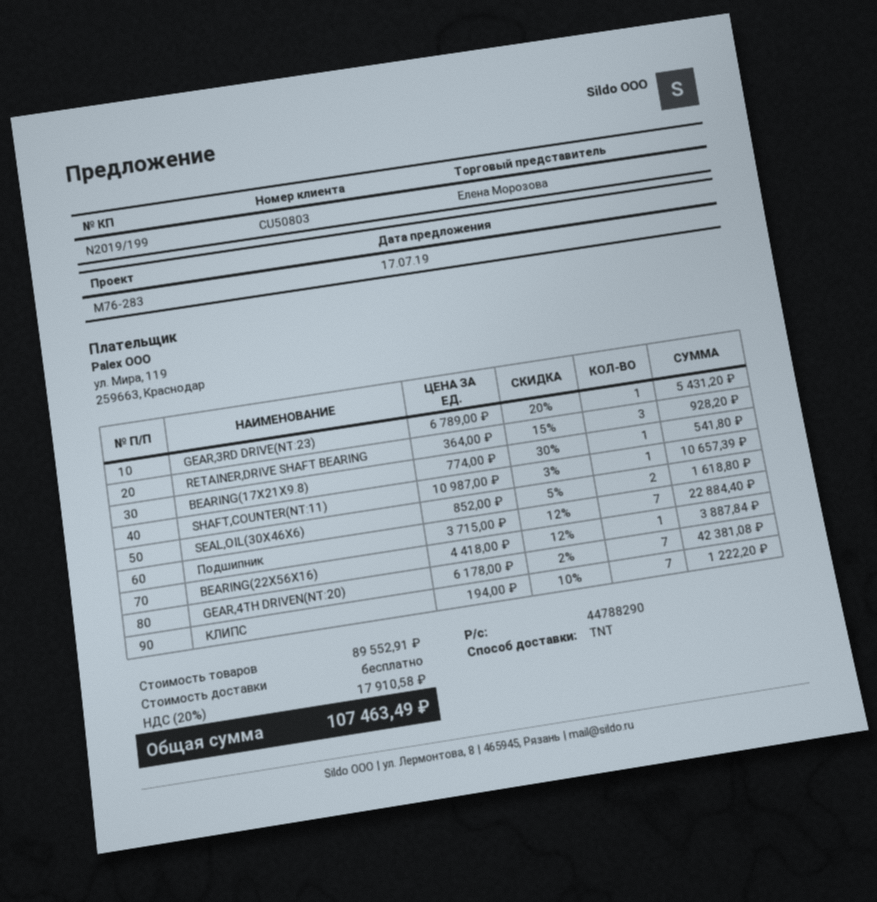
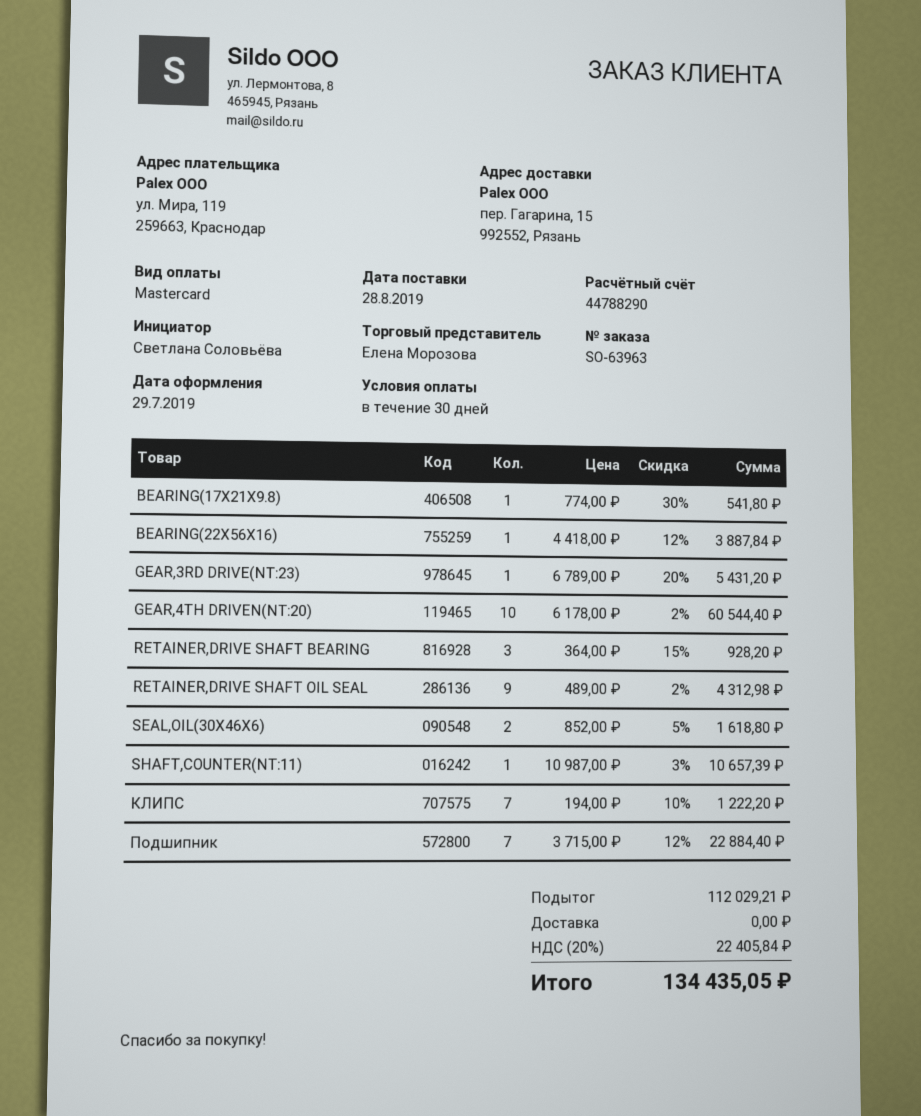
GEAR,4TH DRIVEN(NT:20): 7 x 6178.00 - 2% = 42381.08 -> 10 x 6178.00 - 2% = 60544.40
RETAINER,DRIVE SHAFT OIL SEAL: none -> 9 x 489.00 - 2% = 4312.98
subtotal: 89552.91 -> 112029.21
tax: 20% = 17910.58 -> 20% = 22405.84
total: 107463.49 -> 134435.05

